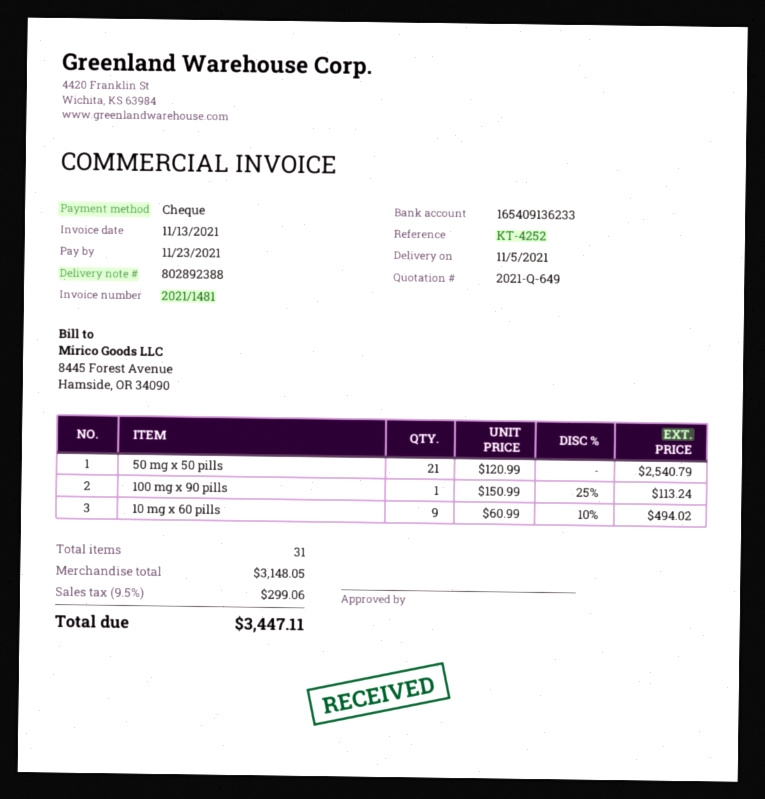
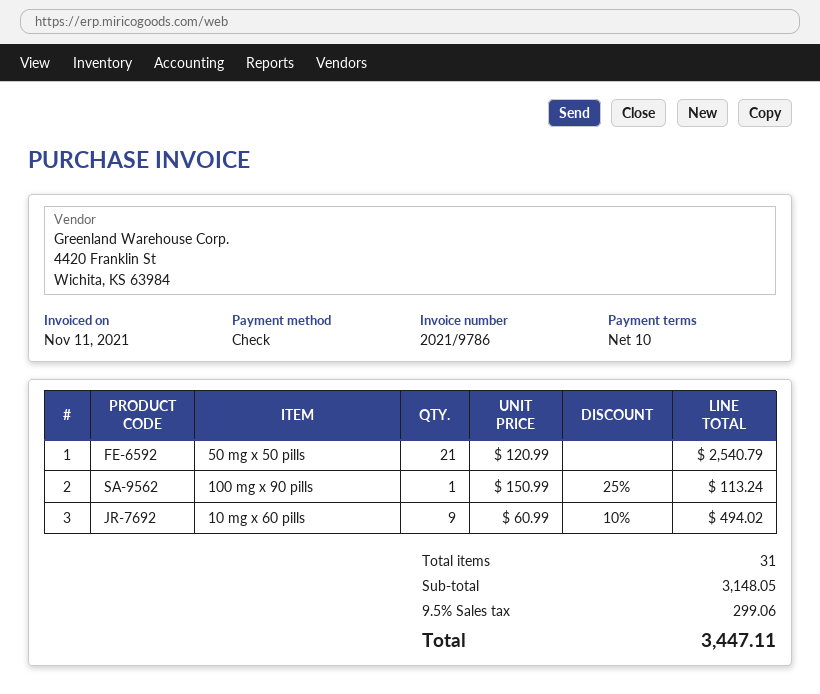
invoice number: 2021/1481 -> 2021/9786
invoice date: 2021-11-13 -> 2021-11-11

